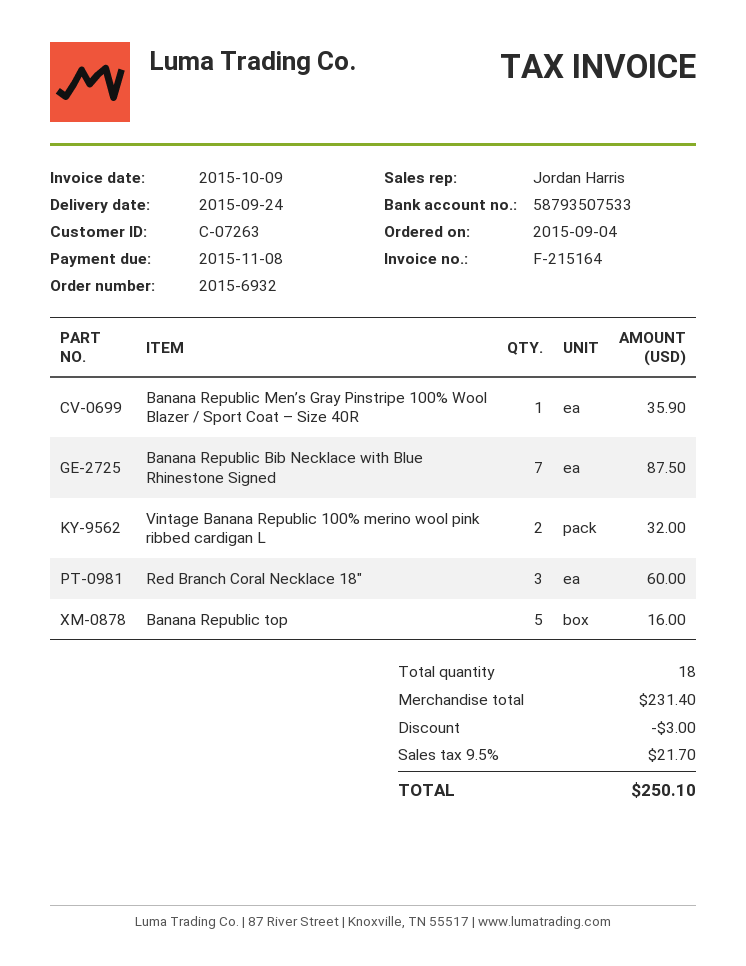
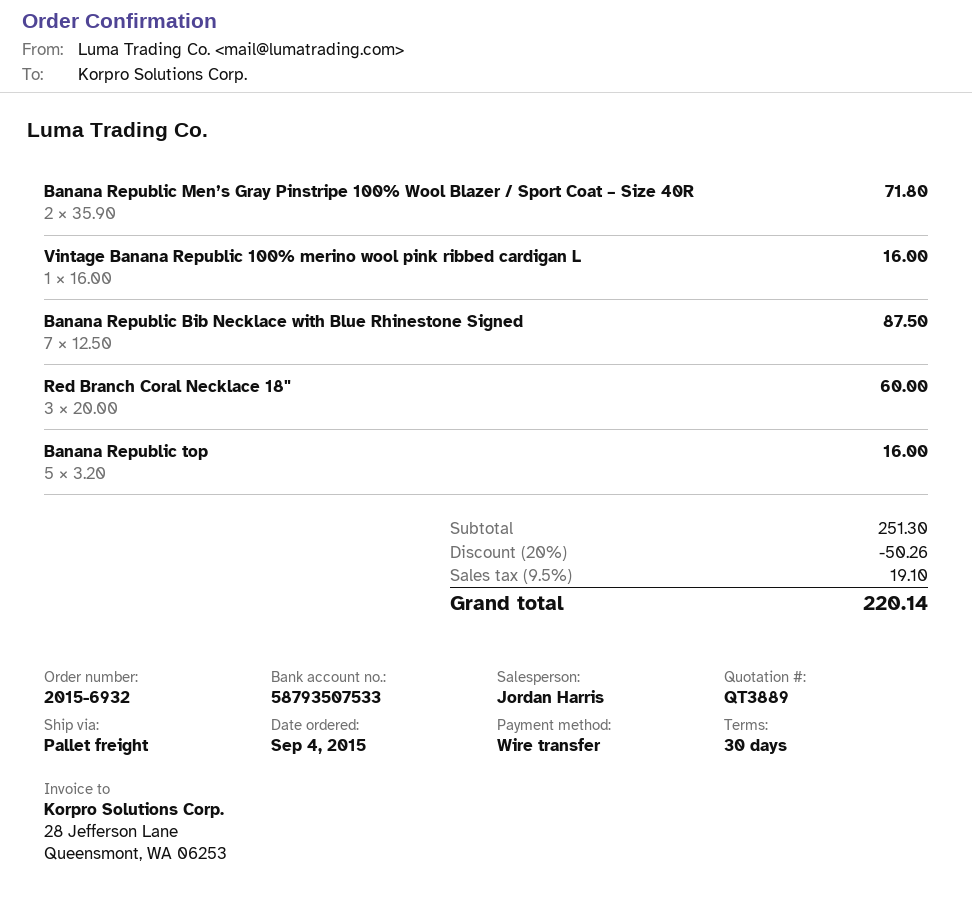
Banana Republic Men’s Gray Pinstripe 100% Wool Blazer / Sport Coat – Size 40R: 1 for 35.90 -> 2 for 71.80
Vintage Banana Republic 100% merino wool pink ribbed cardigan L: 2 for 32.00 -> 1 for 16.00
subtotal: 231.40 -> 251.30
discount: 3.00 -> 50.26
tax: 9.5% = 21.70 -> 9.5% = 19.10
total: 250.10 -> 220.14

